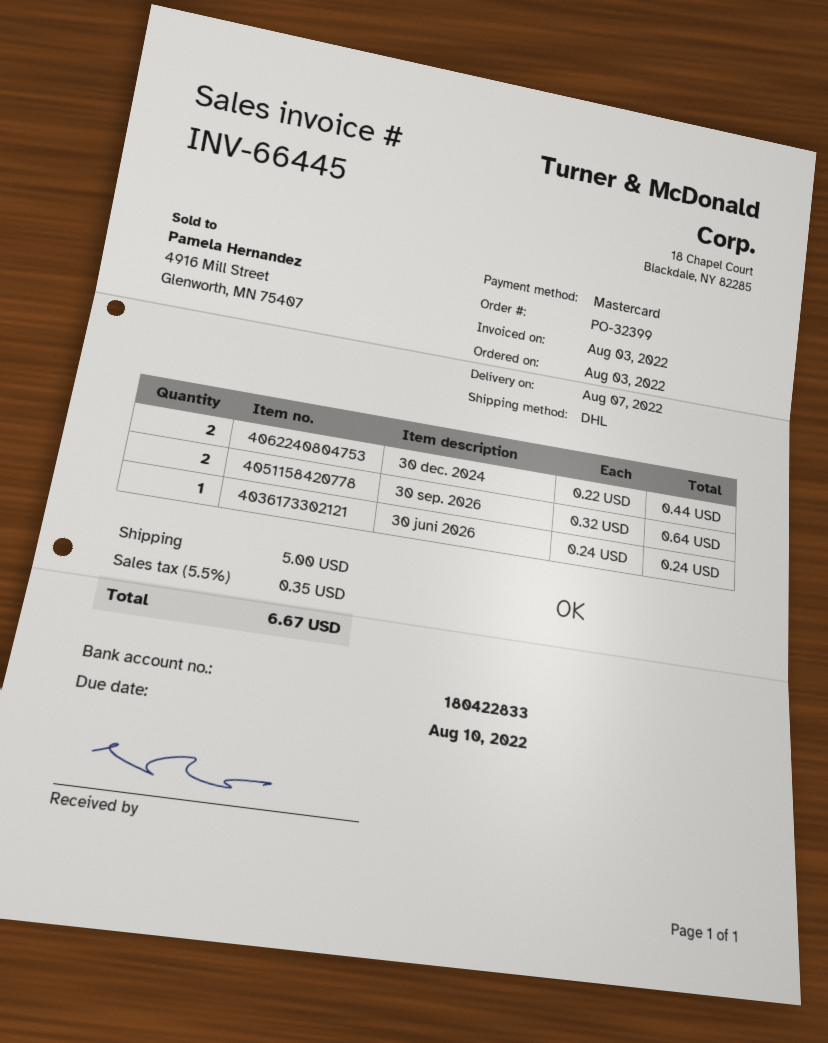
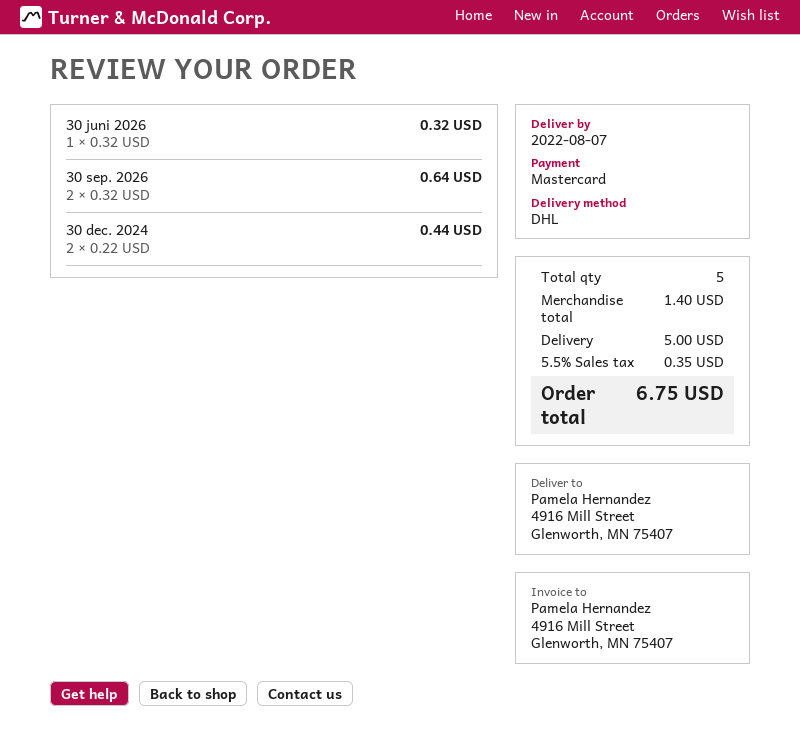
30 juni 2026: 1 x 0.24 = 0.24 -> 1 x 0.32 = 0.32
total: 6.67 -> 6.75

